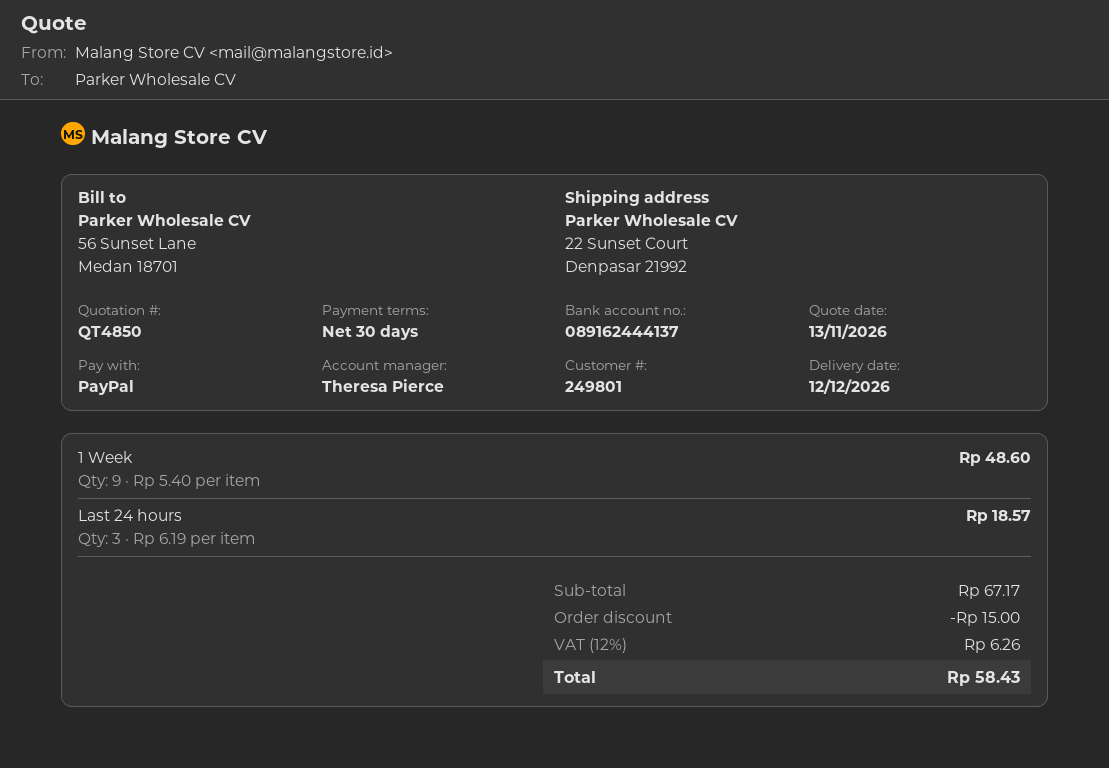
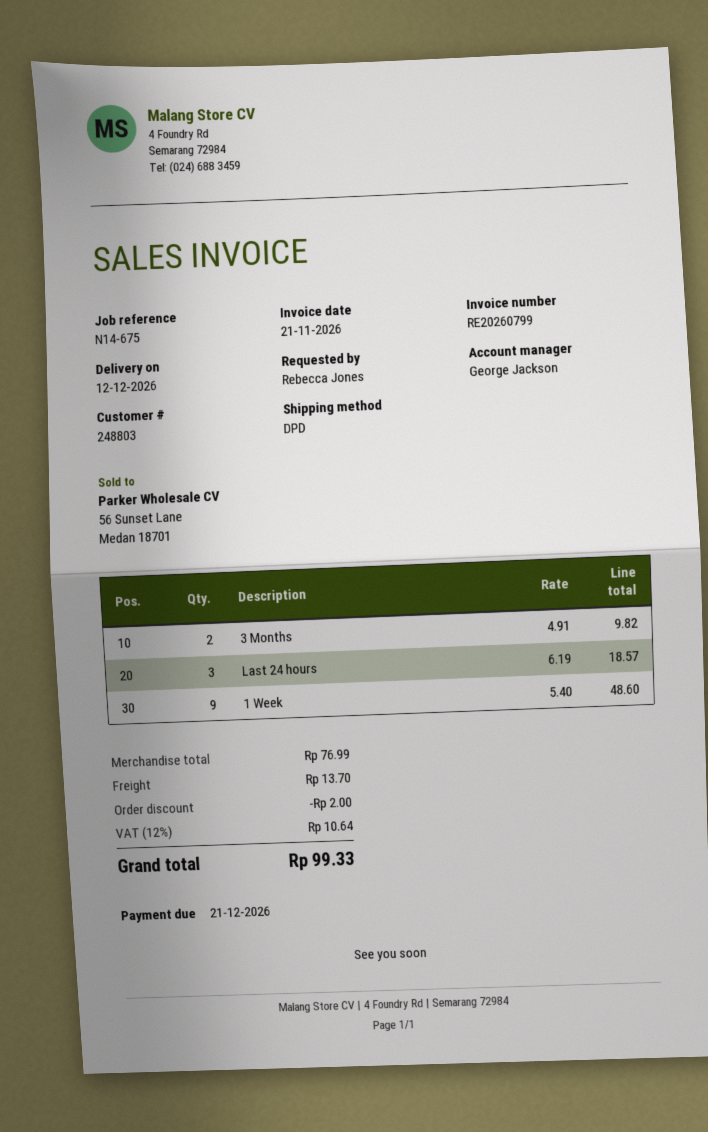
customer number: 249801 -> 248803
sales rep: Theresa Pierce -> George Jackson
3 Months: none -> 2 x 4.91 = 9.82
subtotal: 67.17 -> 76.99
discount: 15.00 -> 2.00
shipping: none -> 13.70
tax: 12% = 6.26 -> 12% = 10.64
total: 58.43 -> 99.33

